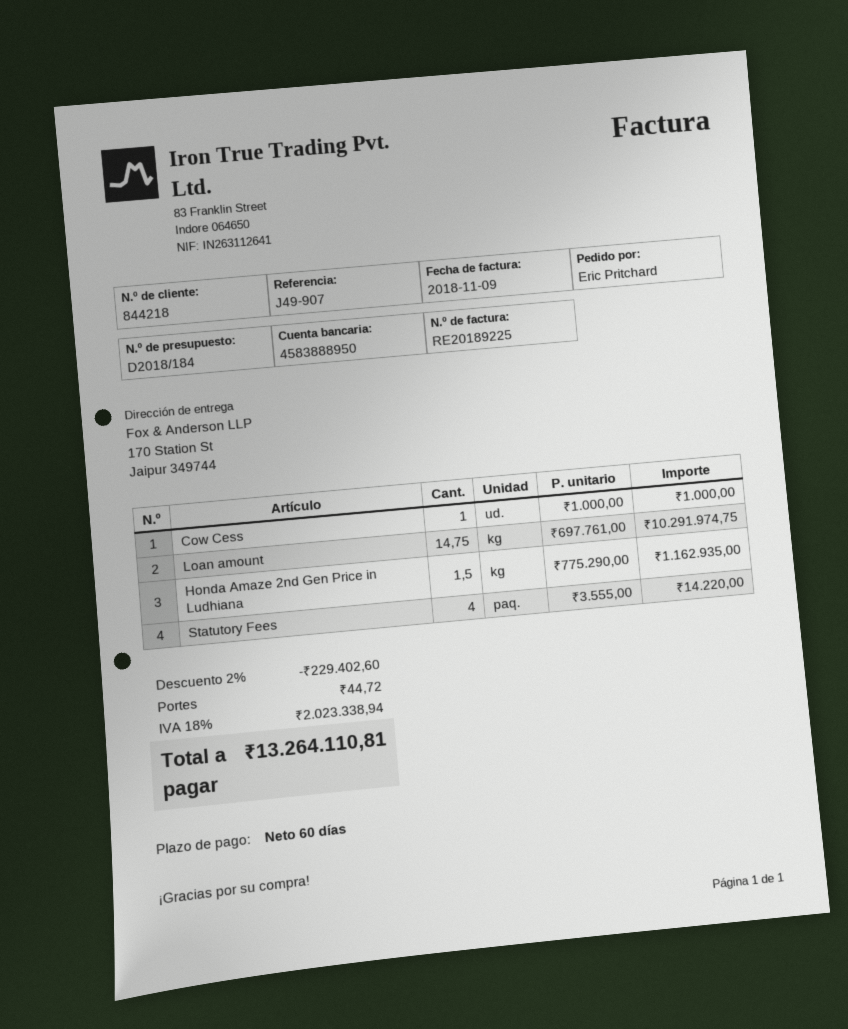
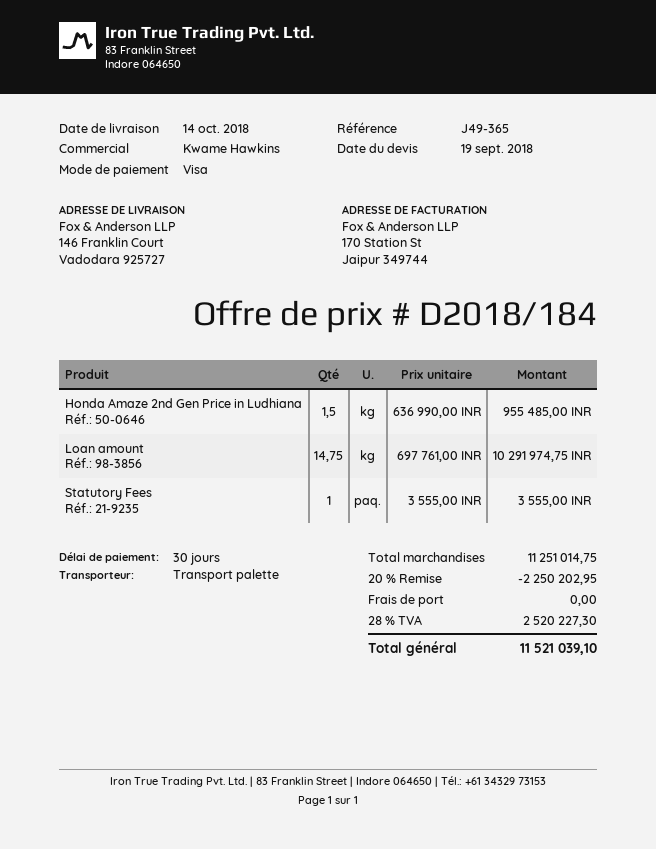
payment terms: 60 days -> 30 days
reference: J49-907 -> J49-365
ship to: 170 Station St, Jaipur 349744 -> 146 Franklin Court, Vadodara 925727
Cow Cess: 1 x 1000.00 = 1000.00 -> none
Honda Amaze 2nd Gen Price in Ludhiana: 1.5 x 775290.00 = 1162935.00 -> 1.5 x 636990.00 = 955485.00
Statutory Fees: 4 x 3555.00 = 14220.00 -> 1 x 3555.00 = 3555.00
discount: 2% = 229402.60 -> 20% = 2250202.95
shipping: 44.72 -> 0.00
tax: 18% = 2023338.94 -> 28% = 2520227.30
total: 13264110.81 -> 11521039.10

